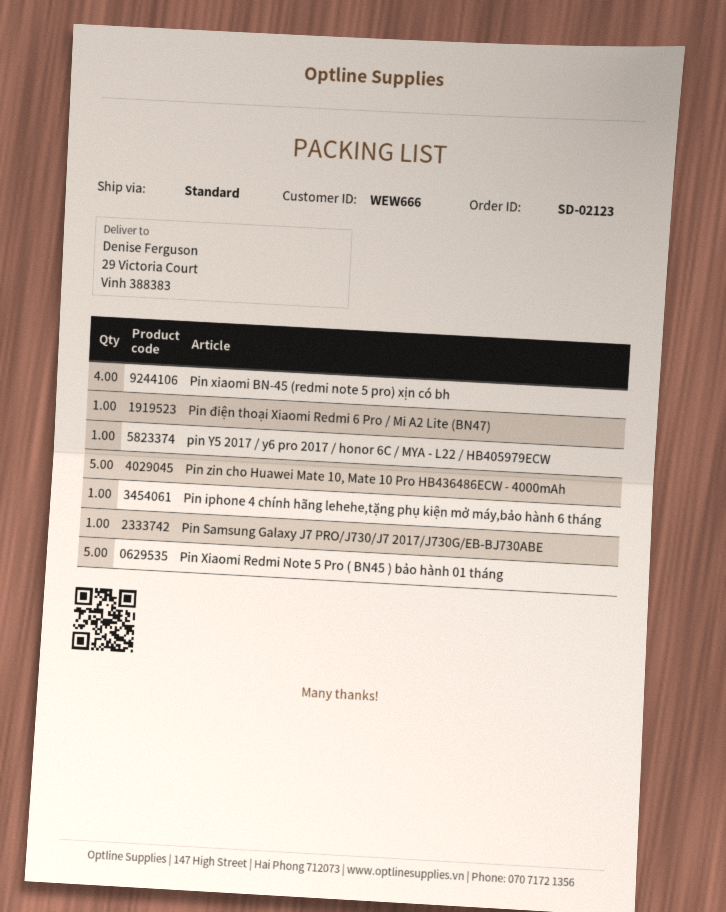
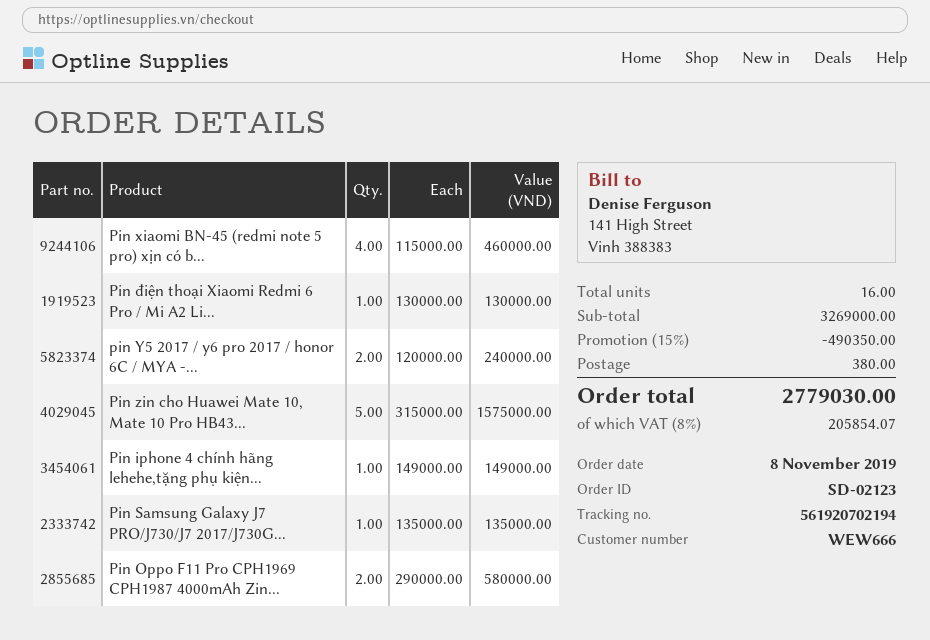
pin Y5 2017 / y6 pro 2017 / honor 6C / MYA - L22 / HB405979ECW: 1 -> 2
Pin Xiaomi Redmi Note 5 Pro ( BN45 ) bảo hành 01 tháng: 5 -> none
Pin Oppo F11 Pro CPH1969 CPH1987 4000mAh Zin...: none -> 2

